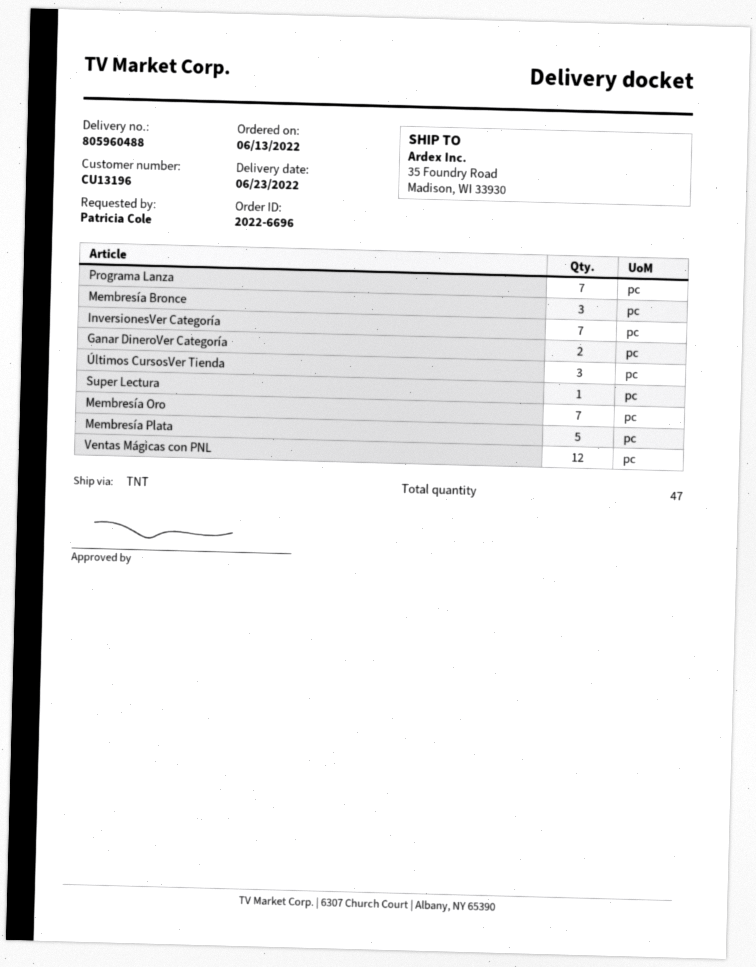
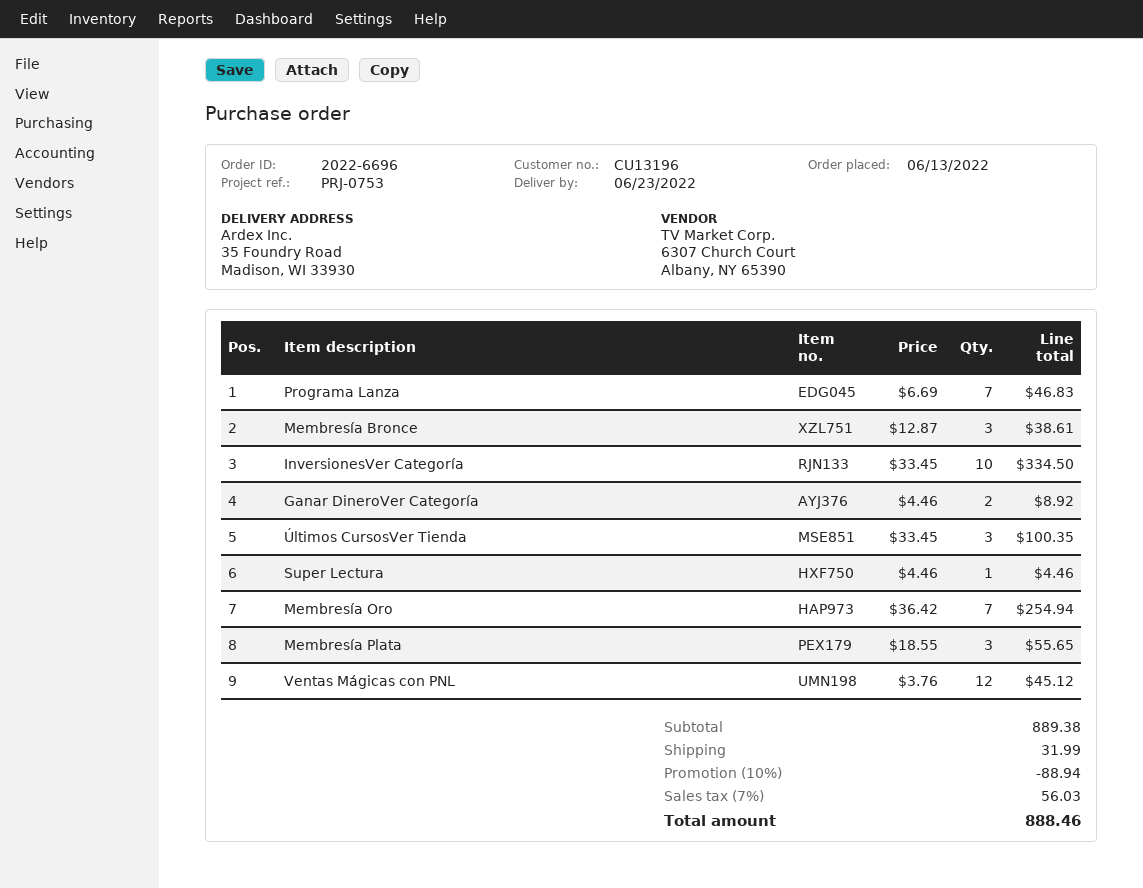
InversionesVer Categoría: 7 -> 10
Membresía Plata: 5 -> 3

